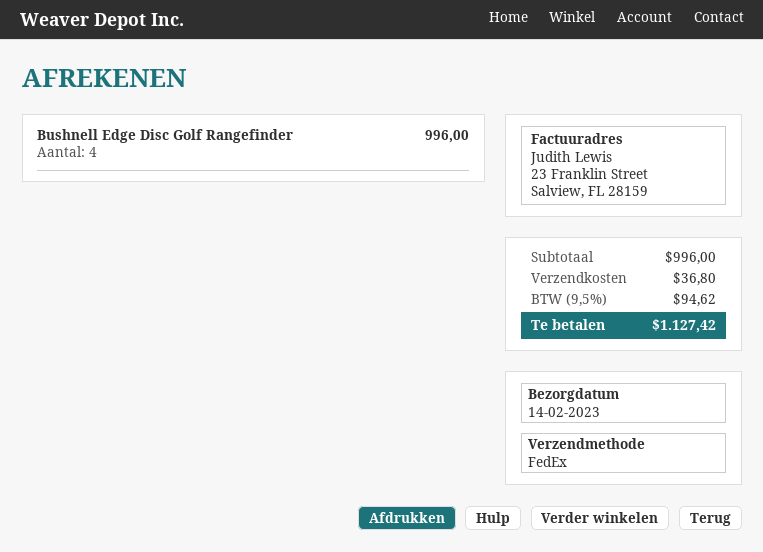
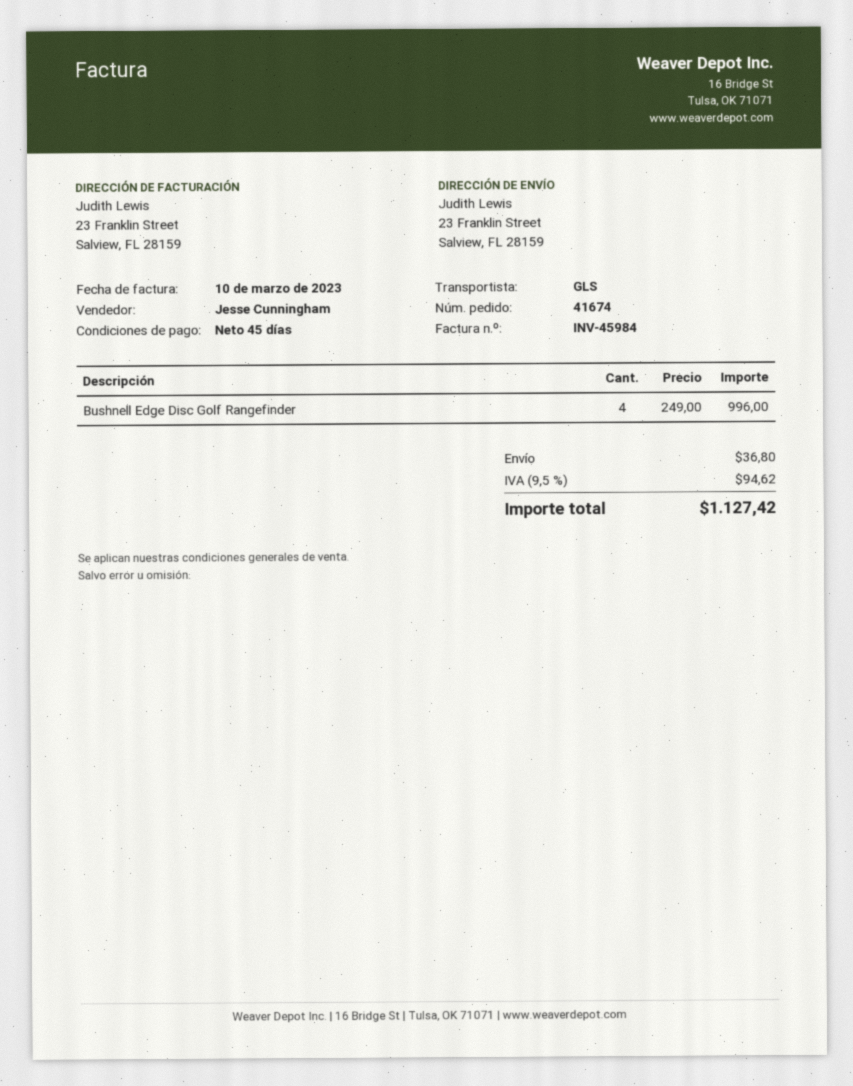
shipping method: FedEx -> GLS

